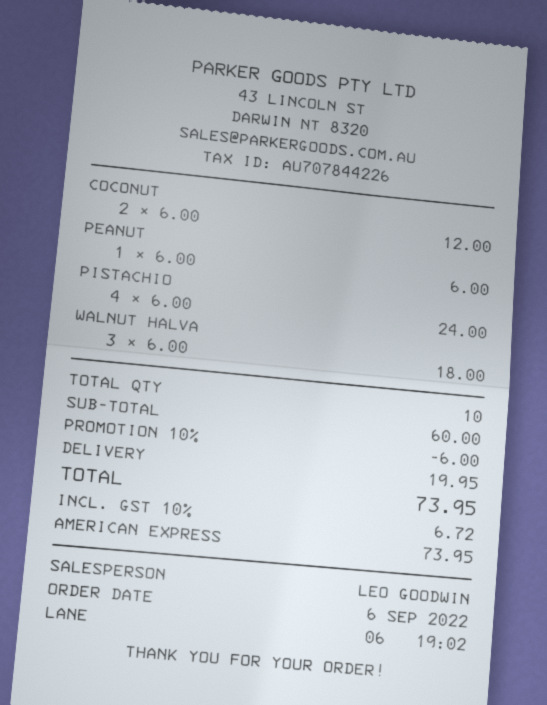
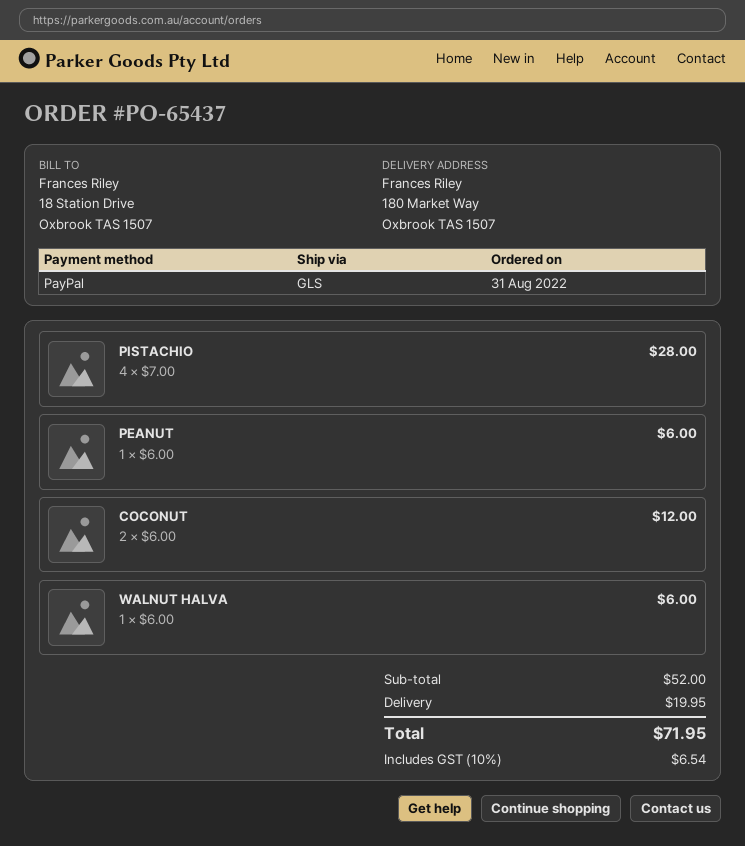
order date: 2022-09-06 -> 2022-08-31
payment method: American Express -> PayPal
PISTACHIO: 4 x 6.00 = 24.00 -> 4 x 7.00 = 28.00
WALNUT HALVA: 3 x 6.00 = 18.00 -> 1 x 6.00 = 6.00
subtotal: 60.00 -> 52.00
discount: 10% = 6.00 -> none
tax: 10% = 6.72 -> 10% = 6.54
total: 73.95 -> 71.95

